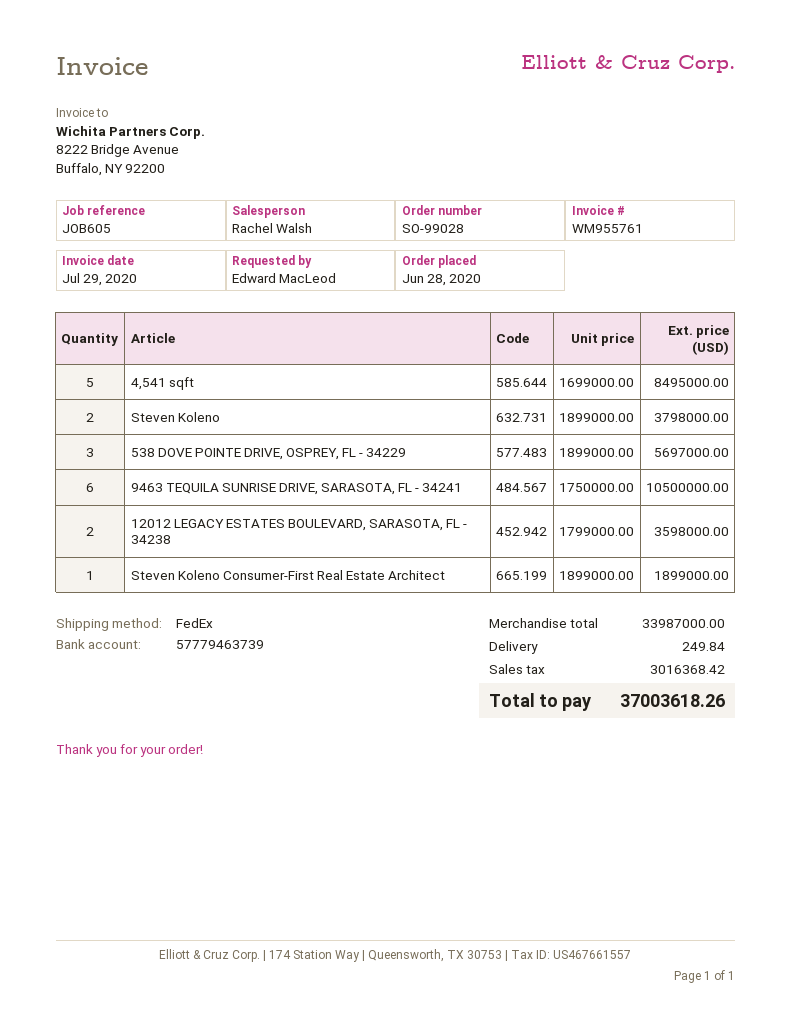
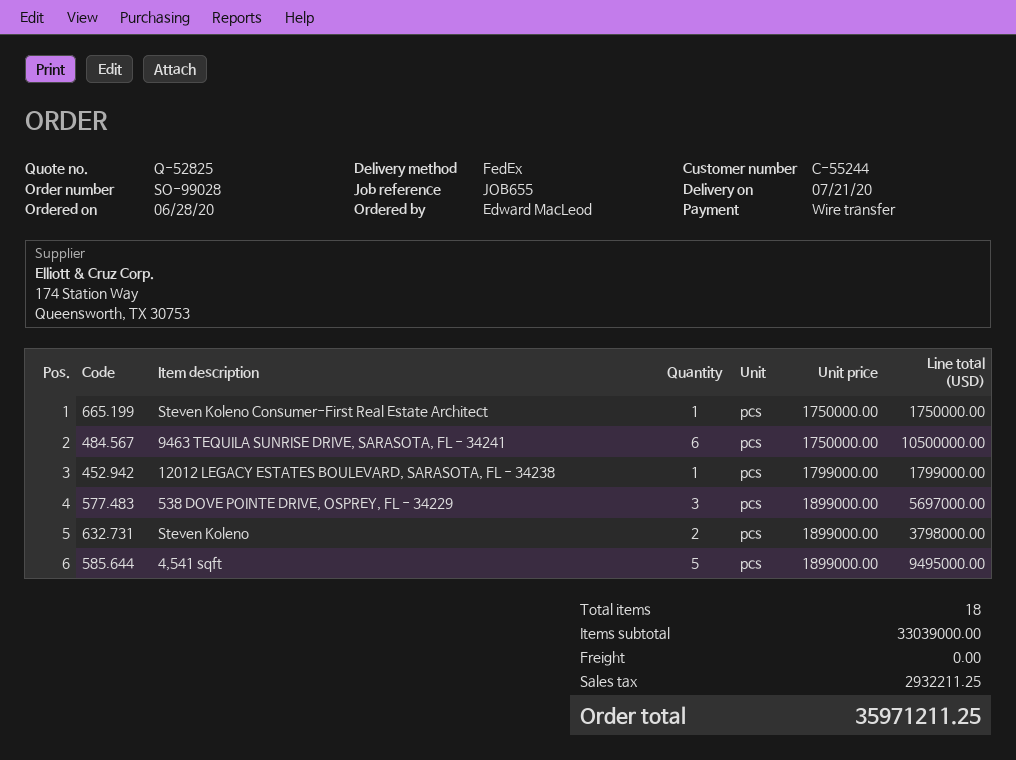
reference: JOB605 -> JOB655
4,541 sqft: 5 x 1699000.00 = 8495000.00 -> 5 x 1899000.00 = 9495000.00
12012 LEGACY ESTATES BOULEVARD, SARASOTA, FL - 34238: 2 x 1799000.00 = 3598000.00 -> 1 x 1799000.00 = 1799000.00
Steven Koleno Consumer-First Real Estate Architect: 1 x 1899000.00 = 1899000.00 -> 1 x 1750000.00 = 1750000.00
subtotal: 33987000.00 -> 33039000.00
shipping: 249.84 -> 0.00
tax: 3016368.42 -> 2932211.25
total: 37003618.26 -> 35971211.25

